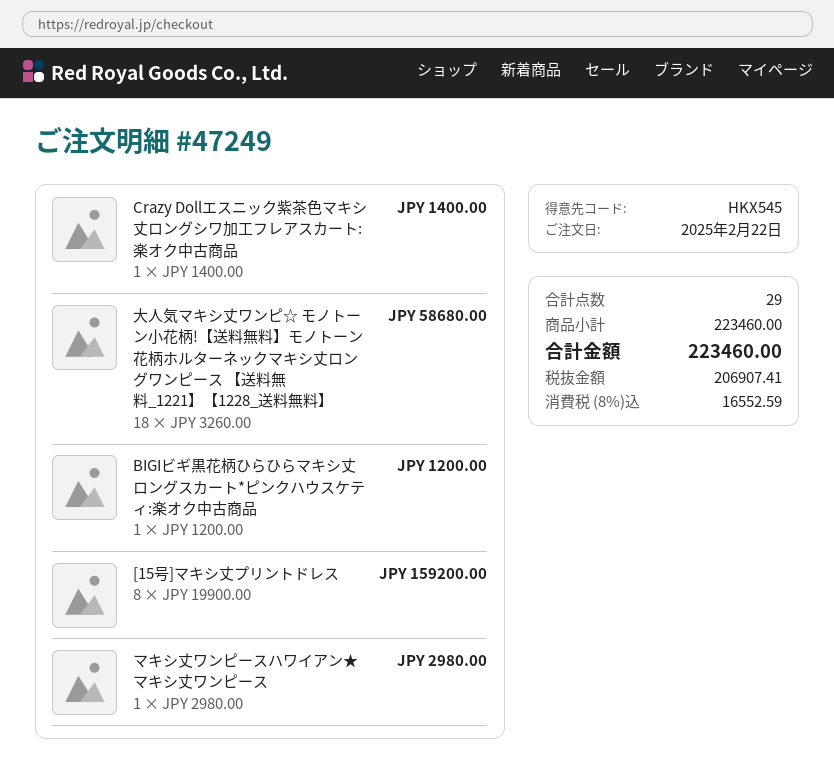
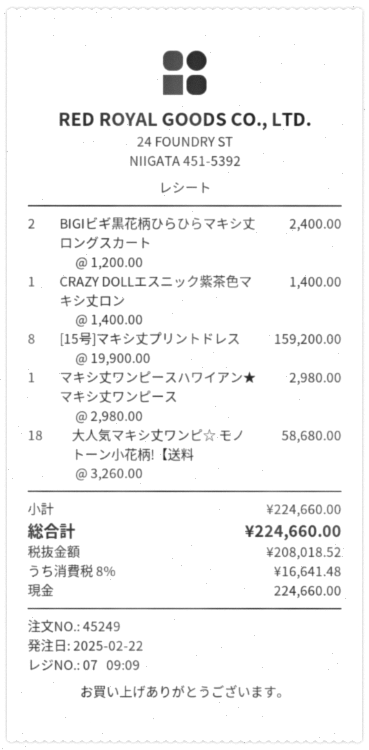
order number: 47249 -> 45249
BIGIビギ黒花柄ひらひらマキシ丈ロングスカート*ピンクハウスケティ:楽オク中古商品: 1 x 1200.00 = 1200.00 -> 2 x 1200.00 = 2400.00
subtotal: 223460.00 -> 224660.00
net: 206907.41 -> 208018.52
tax: 8% = 16552.59 -> 8% = 16641.48
total: 223460.00 -> 224660.00

